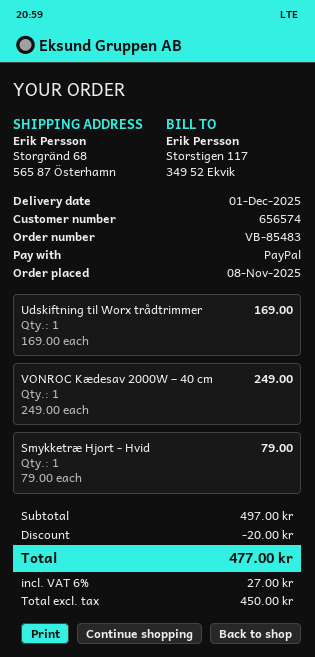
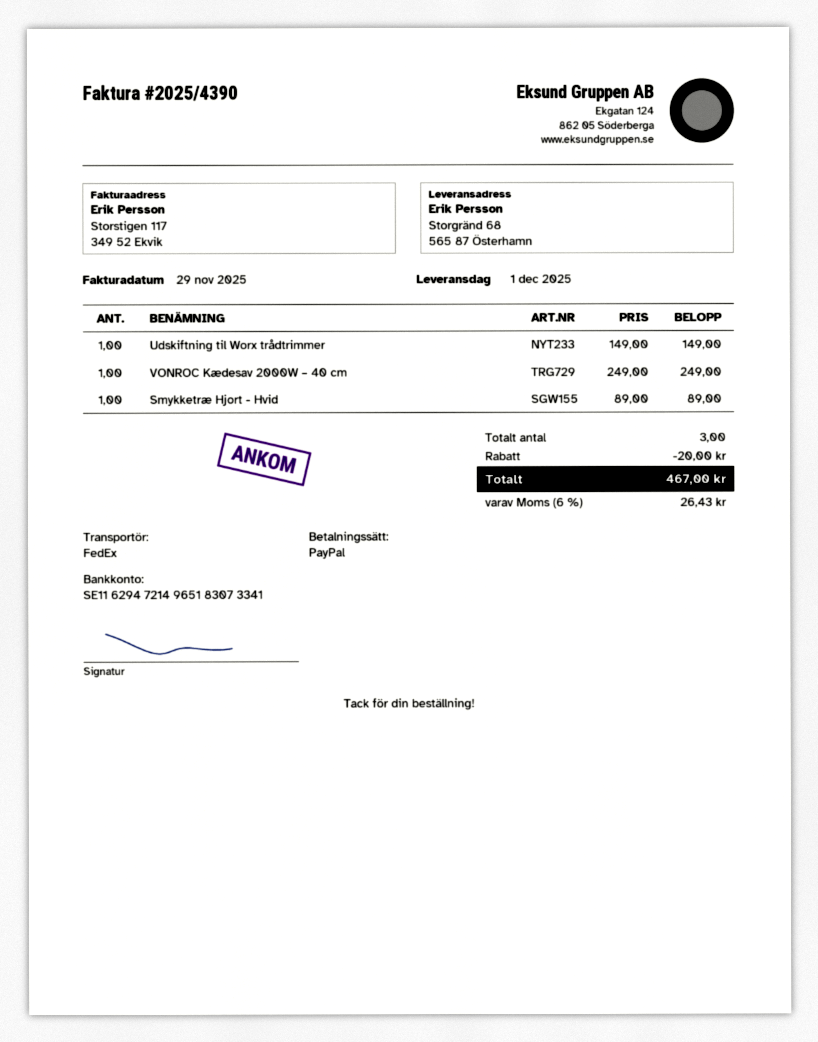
Udskiftning til Worx trådtrimmer: 1 x 169.00 = 169.00 -> 1 x 149.00 = 149.00
Smykketræ Hjort - Hvid: 1 x 79.00 = 79.00 -> 1 x 89.00 = 89.00
tax: 6% = 27.00 -> 6% = 26.43
total: 477.00 -> 467.00

